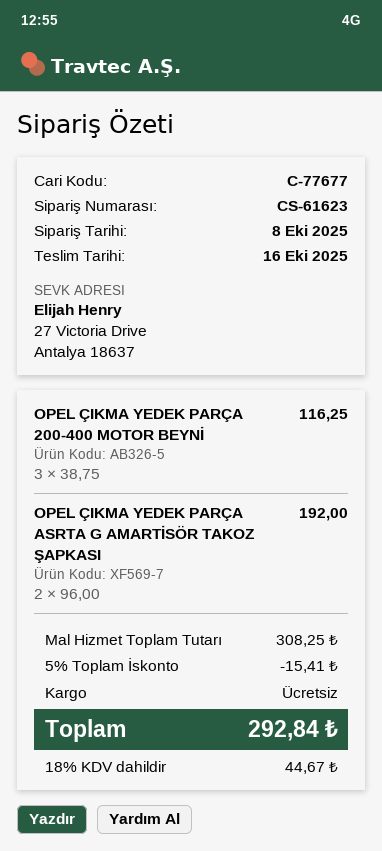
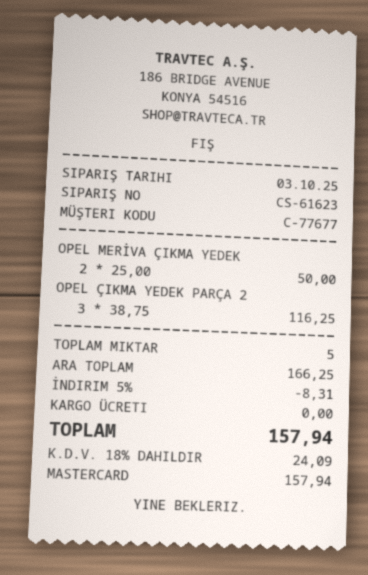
order date: 2025-10-08 -> 2025-10-03
OPEL ÇIKMA YEDEK PARÇA ASRTA G AMARTİSÖR TAKOZ ŞAPKASI: 2 x 96.00 = 192.00 -> none
OPEL MERİVA ÇIKMA YEDEK: none -> 2 x 25.00 = 50.00
subtotal: 308.25 -> 166.25
discount: 5% = 15.41 -> 5% = 8.31
tax: 18% = 44.67 -> 18% = 24.09
total: 292.84 -> 157.94

